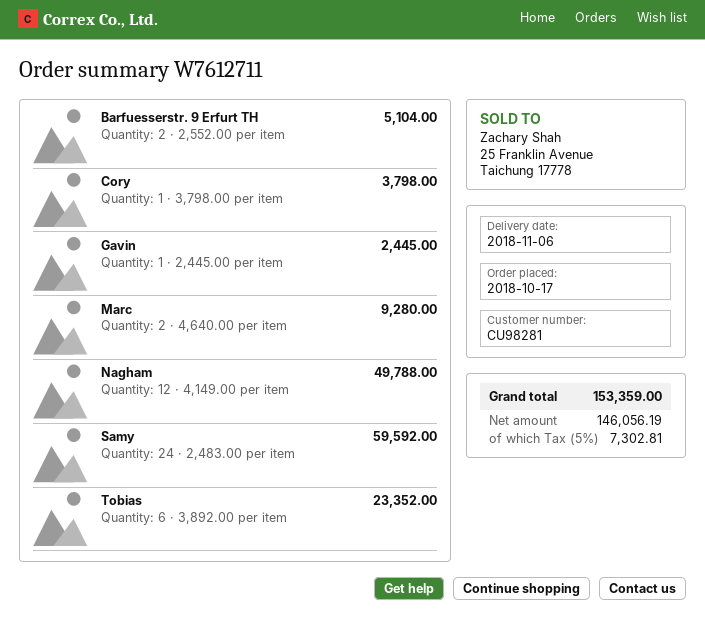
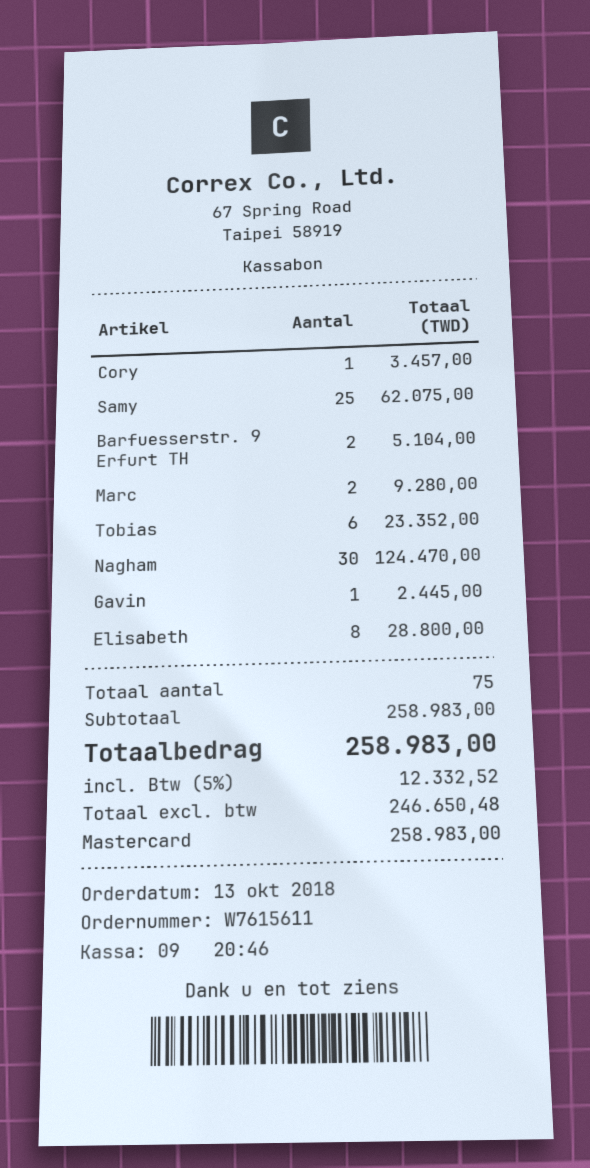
order number: W7612711 -> W7615611
order date: 2018-10-17 -> 2018-10-13
Cory: 1 for 3798.00 -> 1 for 3457.00
Nagham: 12 for 49788.00 -> 30 for 124470.00
Samy: 24 for 59592.00 -> 25 for 62075.00
Elisabeth: none -> 8 for 28800.00
net: 146056.19 -> 246650.48
tax: 5% = 7302.81 -> 5% = 12332.52
total: 153359.00 -> 258983.00

